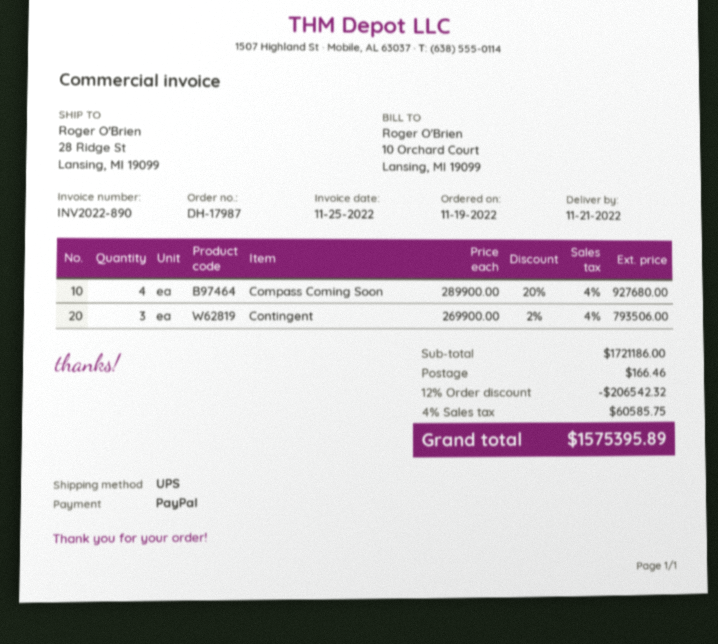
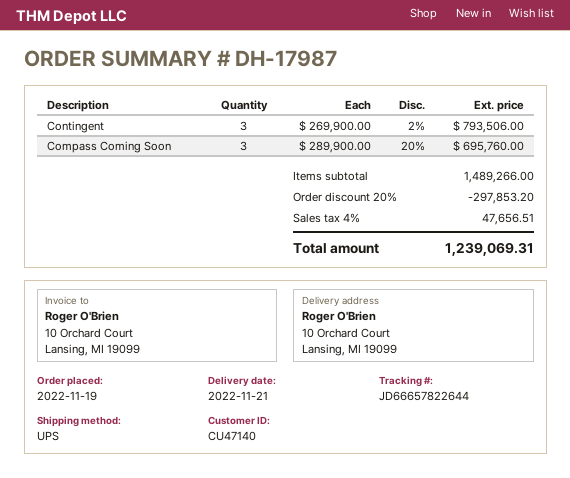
ship to: 28 Ridge St, Lansing, MI 19099 -> 10 Orchard Court, Lansing, MI 19099
Compass Coming Soon: 4 x 289900.00 - 20% = 927680.00 -> 3 x 289900.00 - 20% = 695760.00
subtotal: 1721186.00 -> 1489266.00
discount: 12% = 206542.32 -> 20% = 297853.20
shipping: 166.46 -> none
tax: 4% = 60585.75 -> 4% = 47656.51
total: 1575395.89 -> 1239069.31

